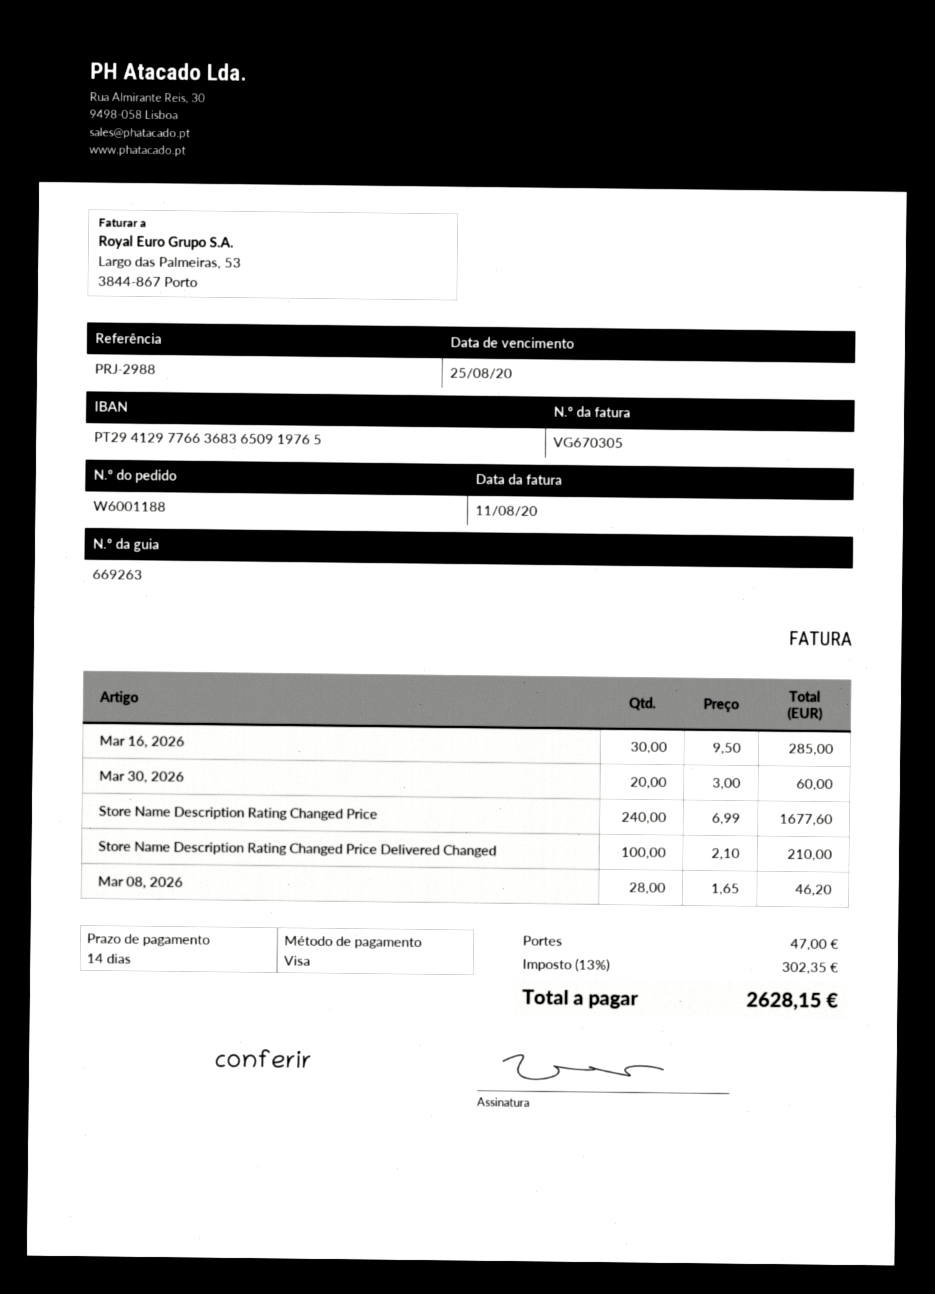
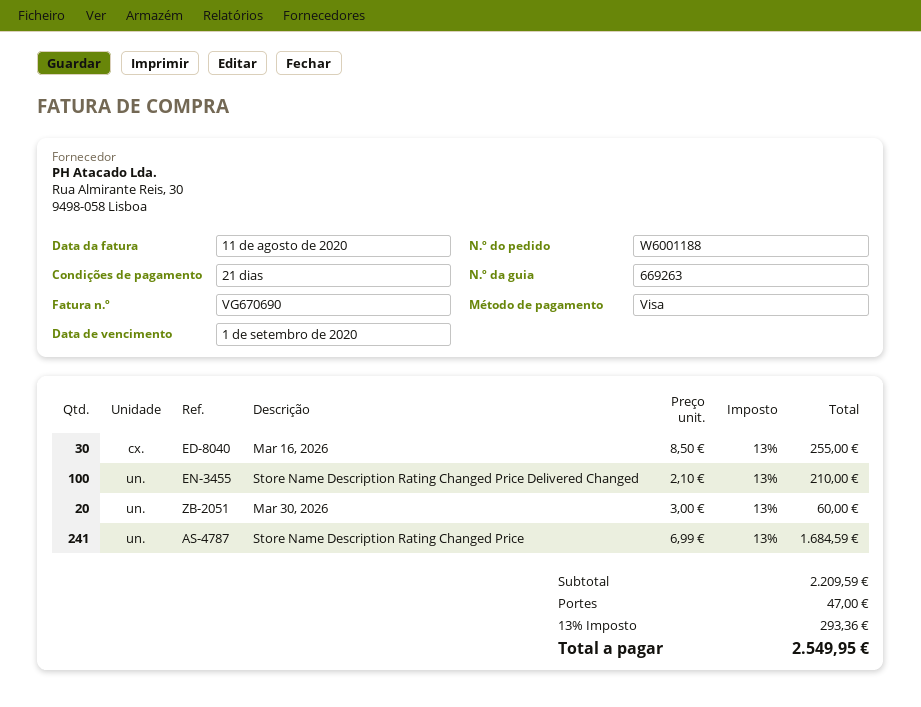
invoice number: VG670305 -> VG670690
payment terms: 14 days -> 21 days
due date: 2020-08-25 -> 2020-09-01
Mar 16, 2026: 30 x 9.50 = 285.00 -> 30 x 8.50 = 255.00
Store Name Description Rating Changed Price: 240 x 6.99 = 1677.60 -> 241 x 6.99 = 1684.59
Mar 08, 2026: 28 x 1.65 = 46.20 -> none
tax: 13% = 302.35 -> 13% = 293.36
total: 2628.15 -> 2549.95

